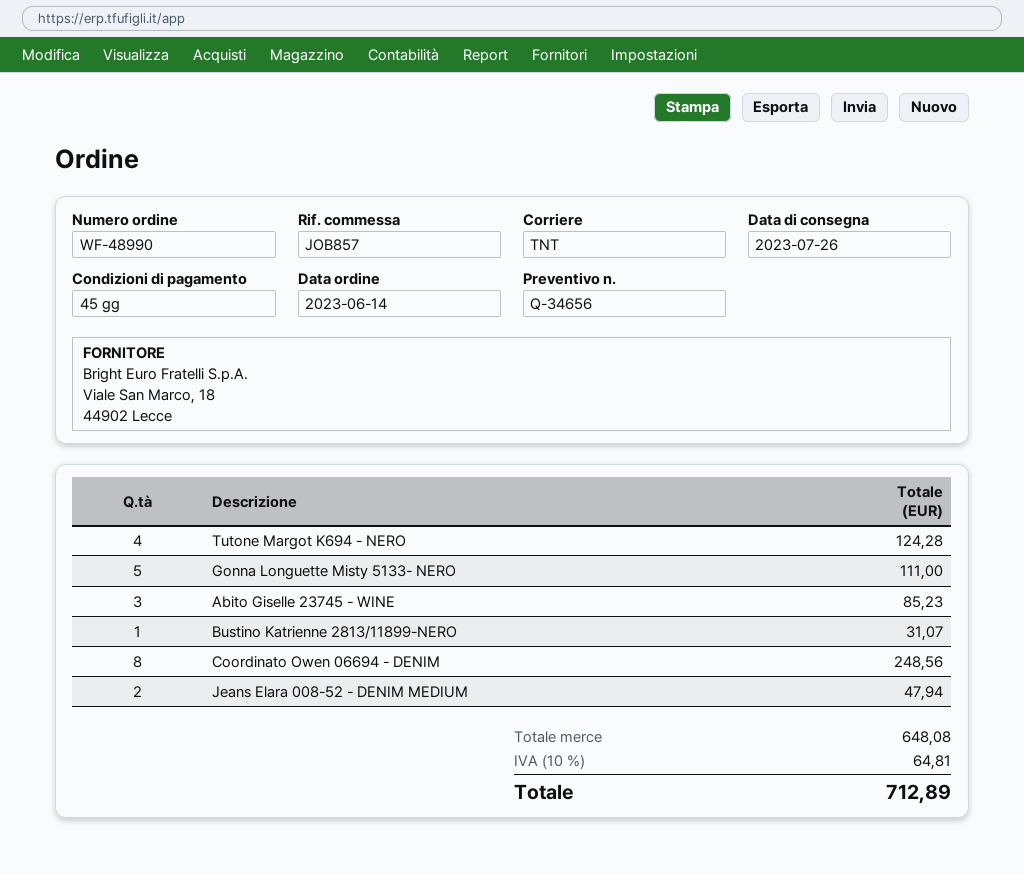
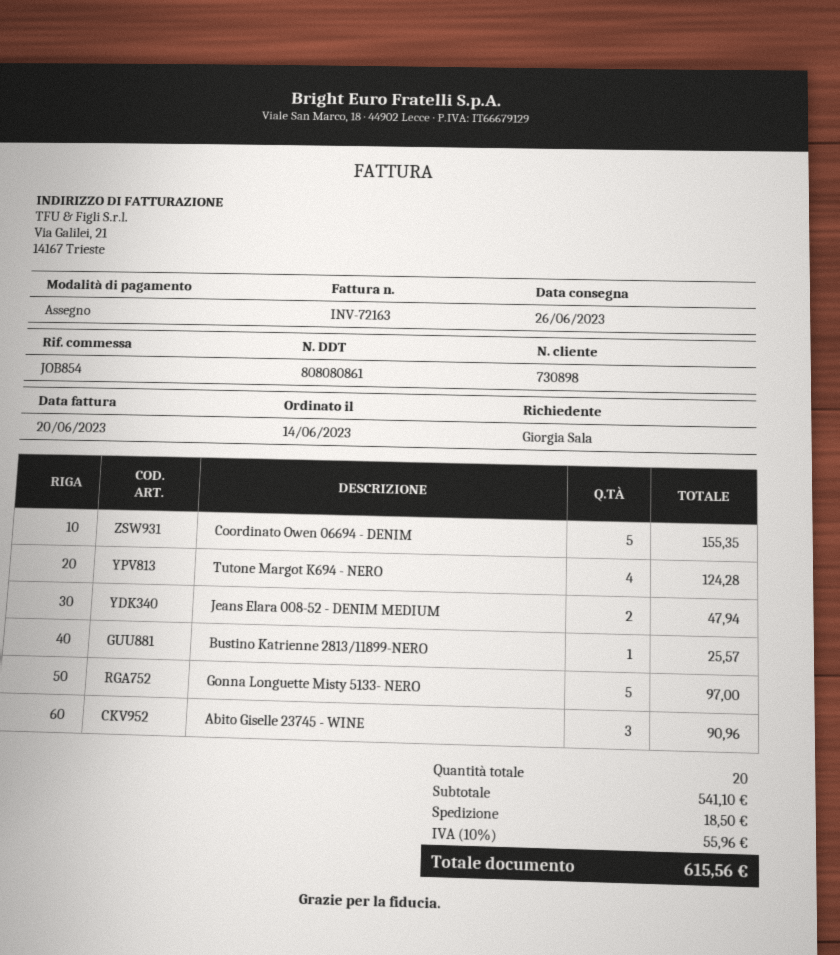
delivery date: 2023-07-26 -> 2023-06-26
reference: JOB857 -> JOB854
Gonna Longuette Misty 5133- NERO: 5 for 111.00 -> 5 for 97.00
Abito Giselle 23745 - WINE: 3 for 85.23 -> 3 for 90.96
Bustino Katrienne 2813/11899-NERO: 1 for 31.07 -> 1 for 25.57
Coordinato Owen 06694 - DENIM: 8 for 248.56 -> 5 for 155.35
subtotal: 648.08 -> 541.10
shipping: none -> 18.50
tax: 10% = 64.81 -> 10% = 55.96
total: 712.89 -> 615.56

